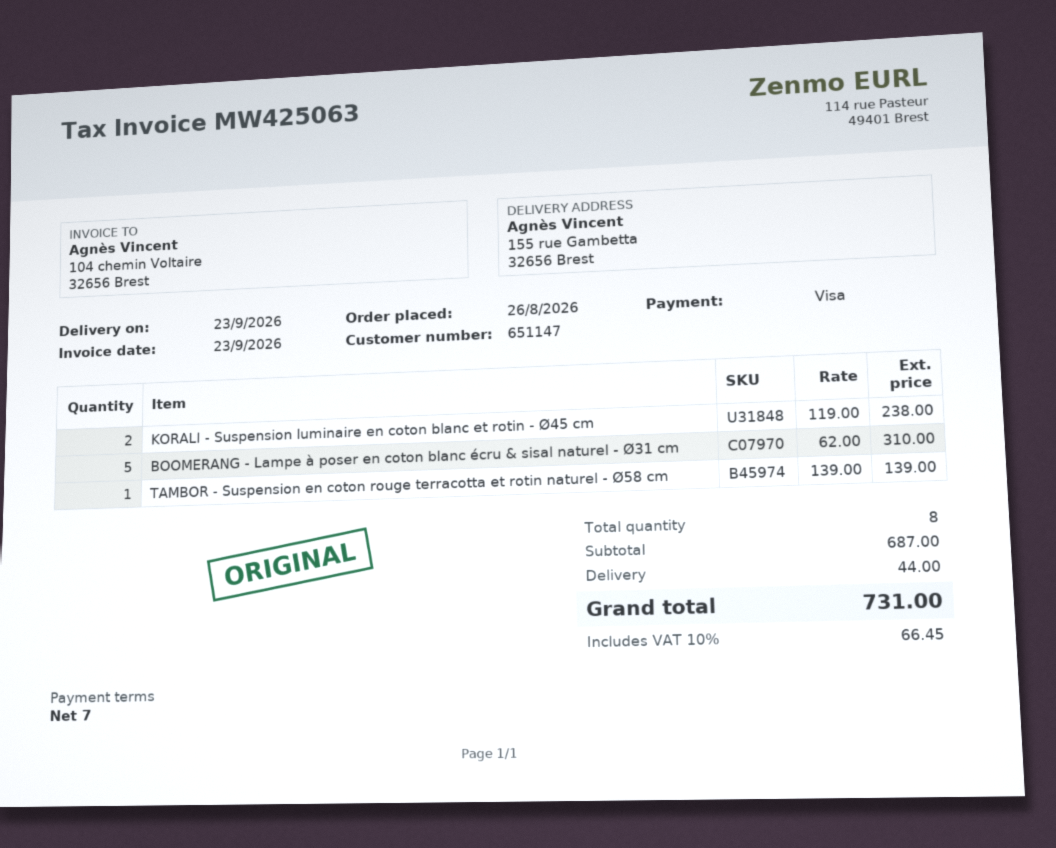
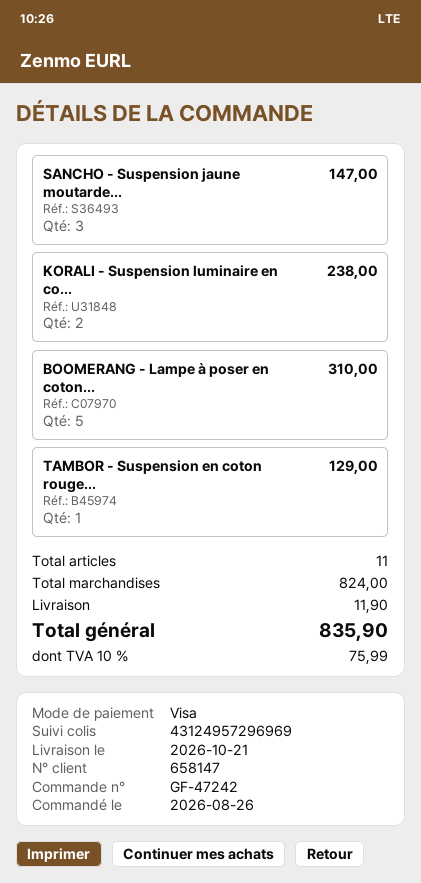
delivery date: 2026-09-23 -> 2026-10-21
customer number: 651147 -> 658147
TAMBOR - Suspension en coton rouge terracotta et rotin naturel - Ø58 cm: 1 for 139.00 -> 1 for 129.00
SANCHO - Suspension jaune moutarde...: none -> 3 for 147.00
total quantity: 8 -> 11
subtotal: 687.00 -> 824.00
shipping: 44.00 -> 11.90
tax: 10% = 66.45 -> 10% = 75.99
total: 731.00 -> 835.90

